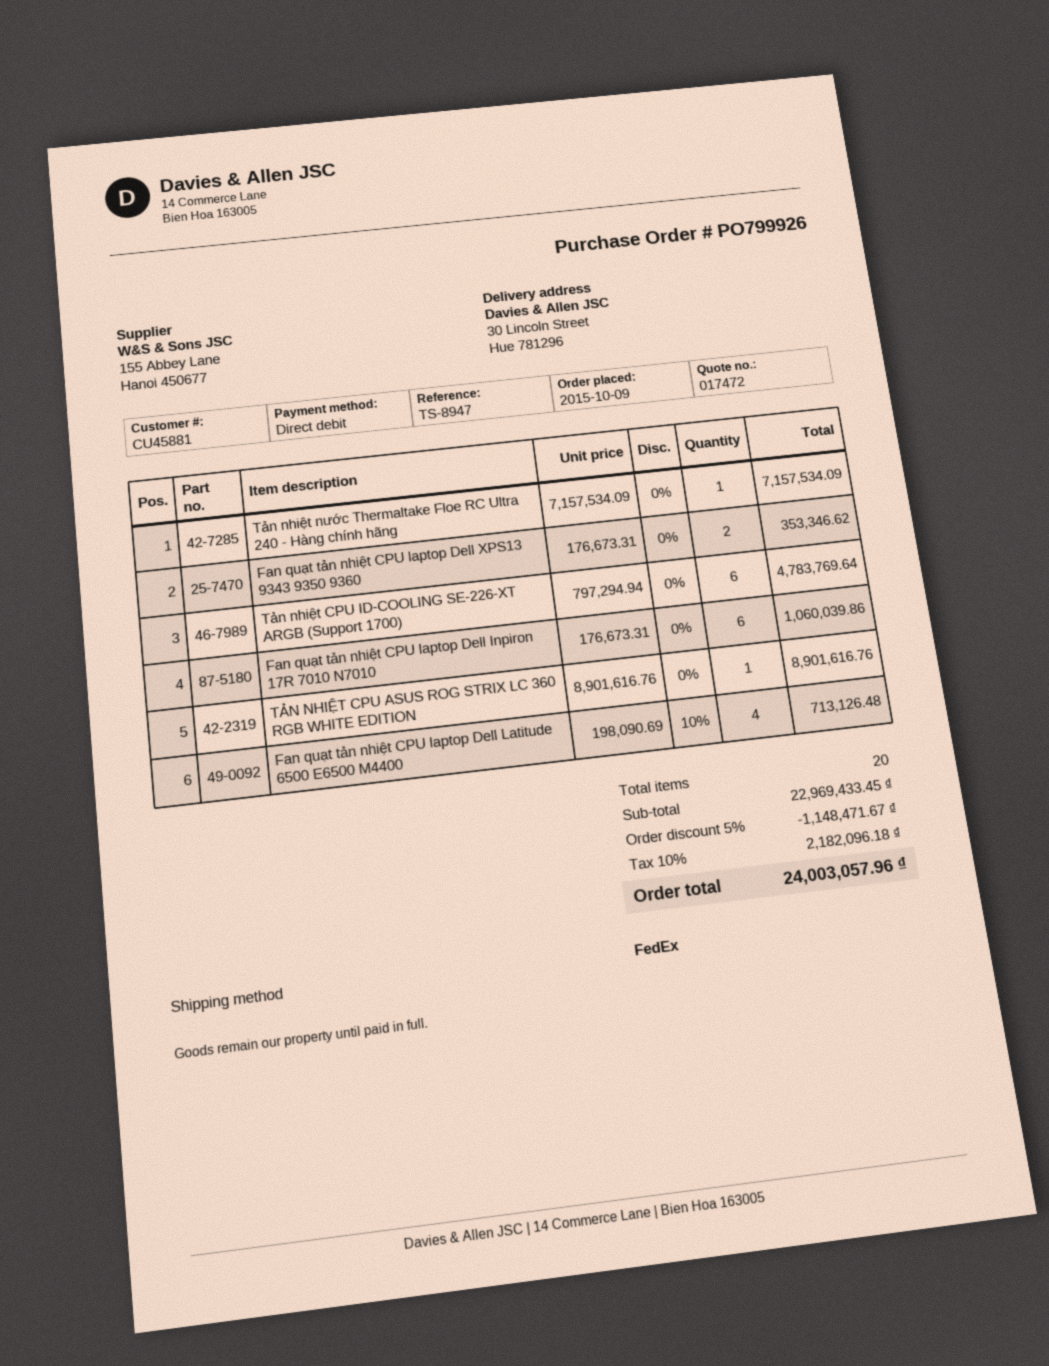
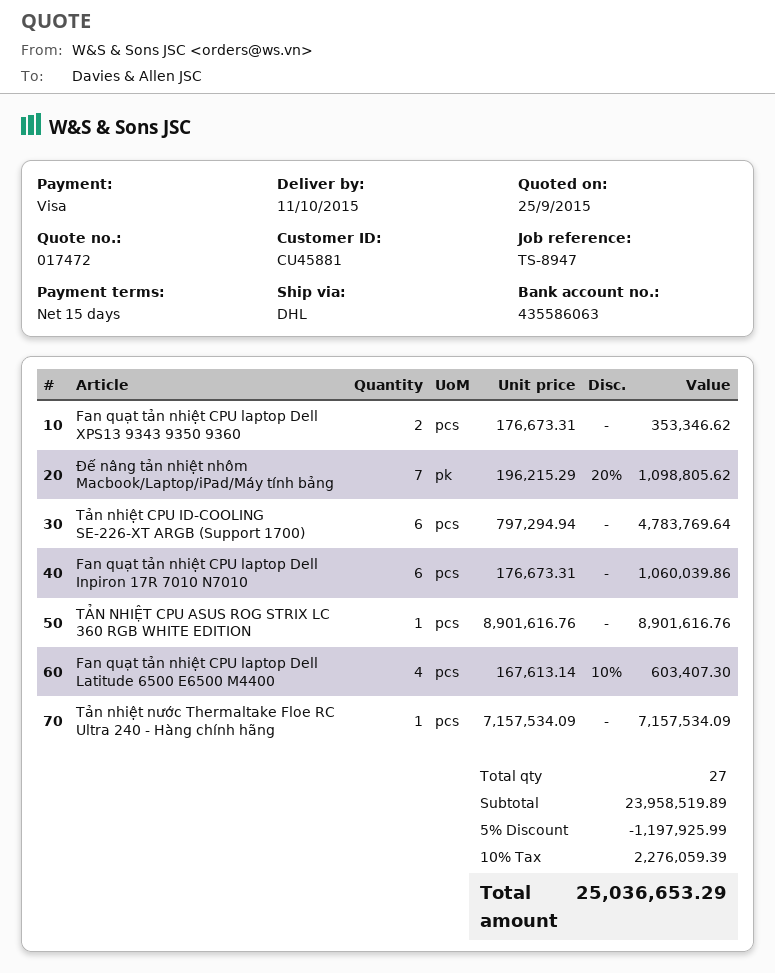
payment method: direct debit -> Visa
shipping method: FedEx -> DHL
Fan quạt tản nhiệt CPU laptop Dell Latitude 6500 E6500 M4400: 4 x 198090.69 - 10% = 713126.48 -> 4 x 167613.14 - 10% = 603407.30
Đế nâng tản nhiệt nhôm Macbook/Laptop/iPad/Máy tính bảng: none -> 7 x 196215.29 - 20% = 1098805.62
total quantity: 20 -> 27
subtotal: 22969433.45 -> 23958519.89
discount: 5% = 1148471.67 -> 5% = 1197925.99
tax: 10% = 2182096.18 -> 10% = 2276059.39
total: 24003057.96 -> 25036653.29

